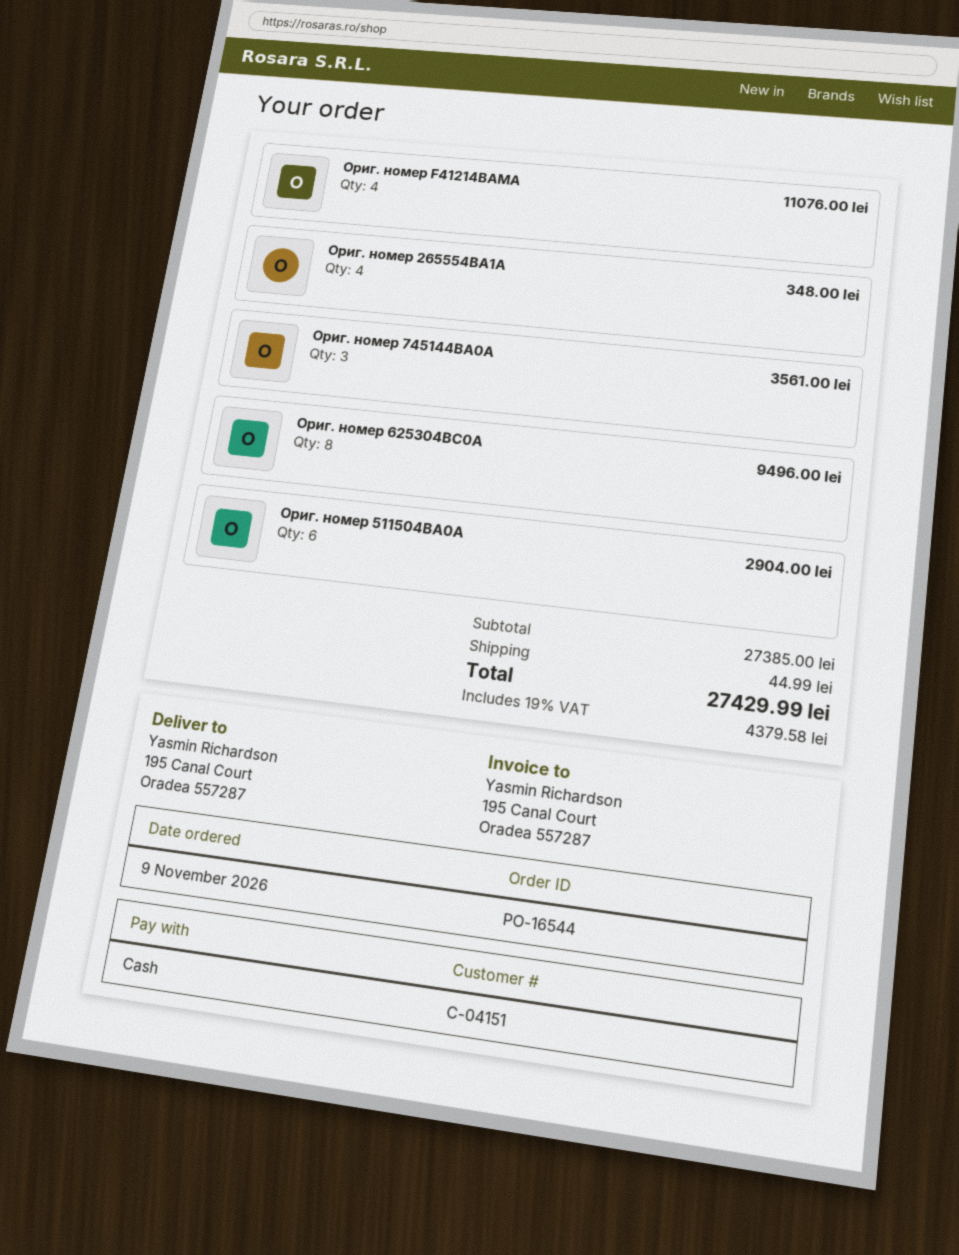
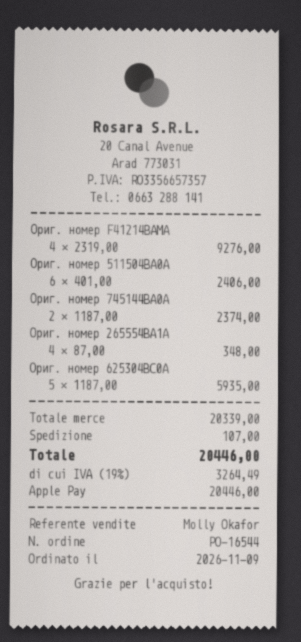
payment method: cash -> Apple Pay
Ориг. номер F41214BAMA: 4 for 11076.00 -> 4 for 9276.00
Ориг. номер 745144BA0A: 3 for 3561.00 -> 2 for 2374.00
Ориг. номер 625304BC0A: 8 for 9496.00 -> 5 for 5935.00
Ориг. номер 511504BA0A: 6 for 2904.00 -> 6 for 2406.00
subtotal: 27385.00 -> 20339.00
shipping: 44.99 -> 107.00
tax: 19% = 4379.58 -> 19% = 3264.49
total: 27429.99 -> 20446.00

